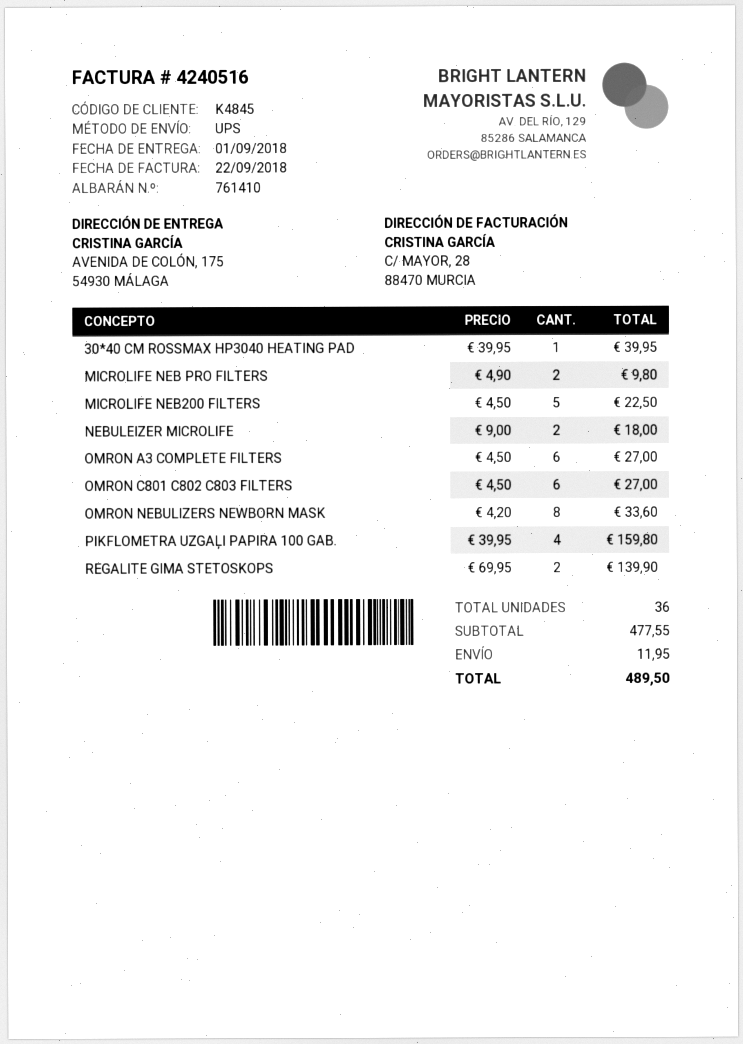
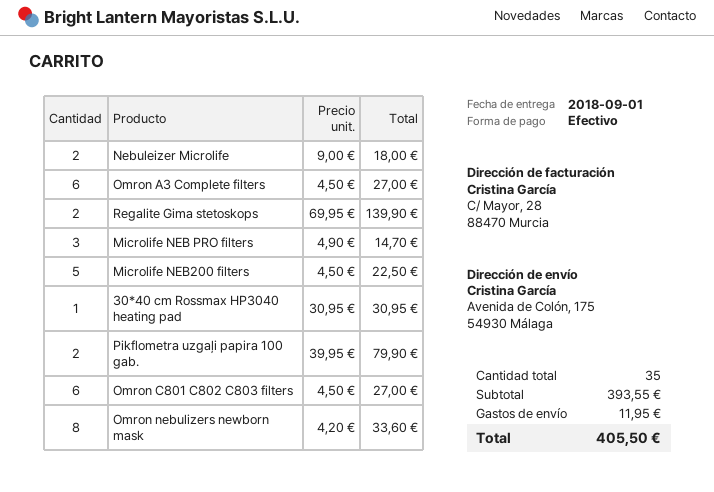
30*40 CM ROSSMAX HP3040 HEATING PAD: 1 x 39.95 = 39.95 -> 1 x 30.95 = 30.95
MICROLIFE NEB PRO FILTERS: 2 x 4.90 = 9.80 -> 3 x 4.90 = 14.70
PIKFLOMETRA UZGAĻI PAPIRA 100 GAB.: 4 x 39.95 = 159.80 -> 2 x 39.95 = 79.90
total quantity: 36 -> 35
subtotal: 477.55 -> 393.55
total: 489.50 -> 405.50

